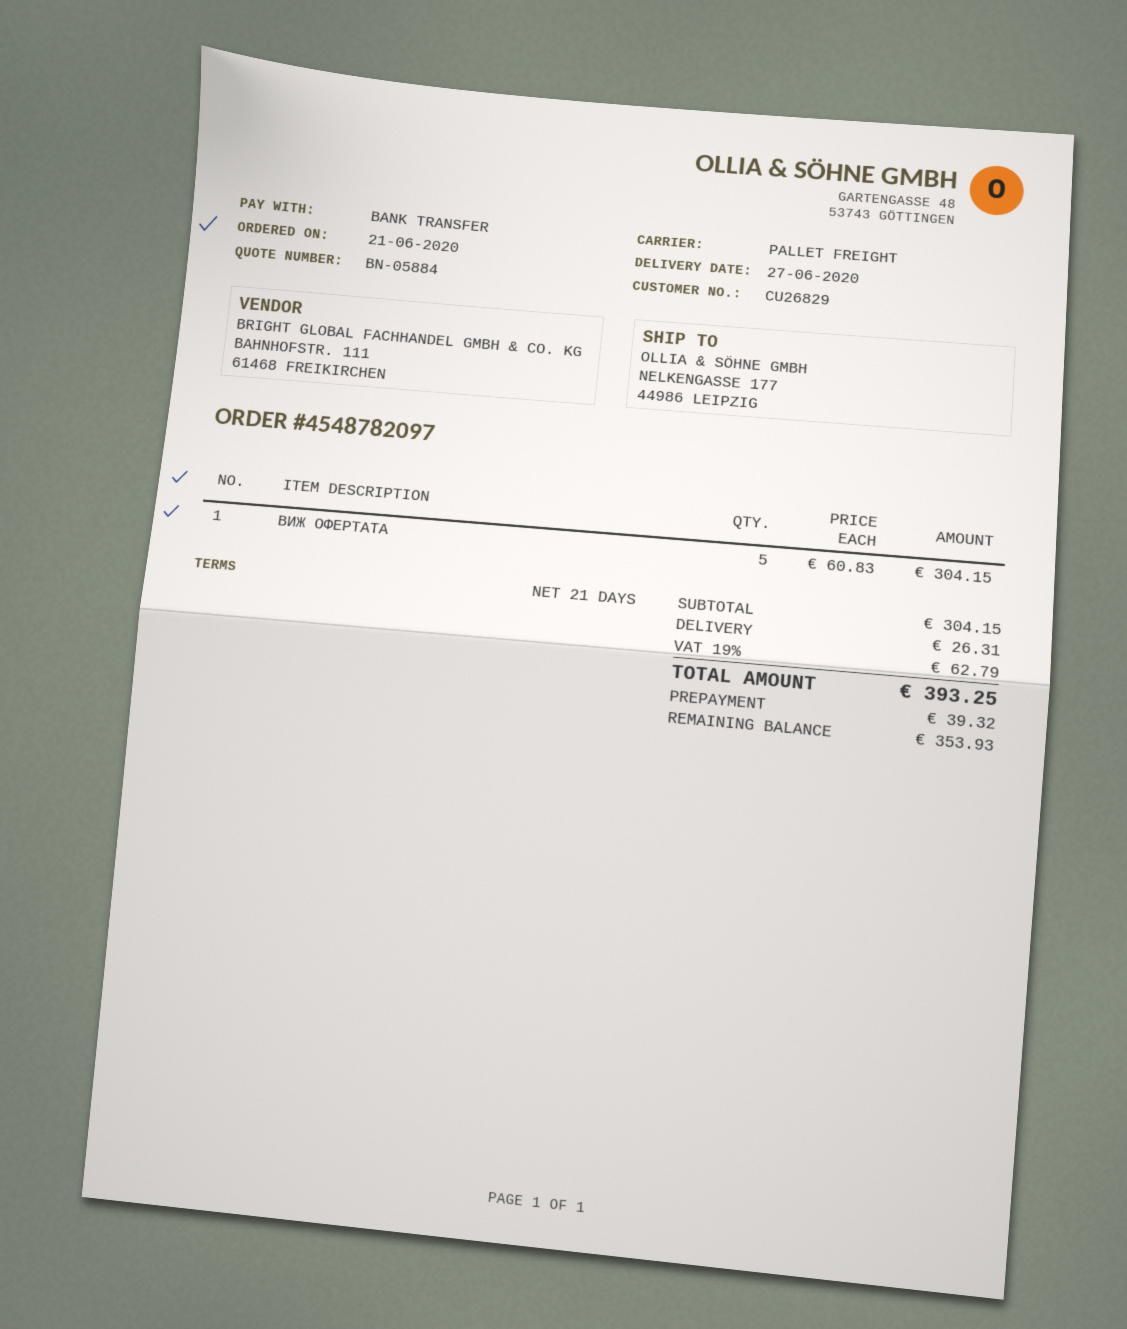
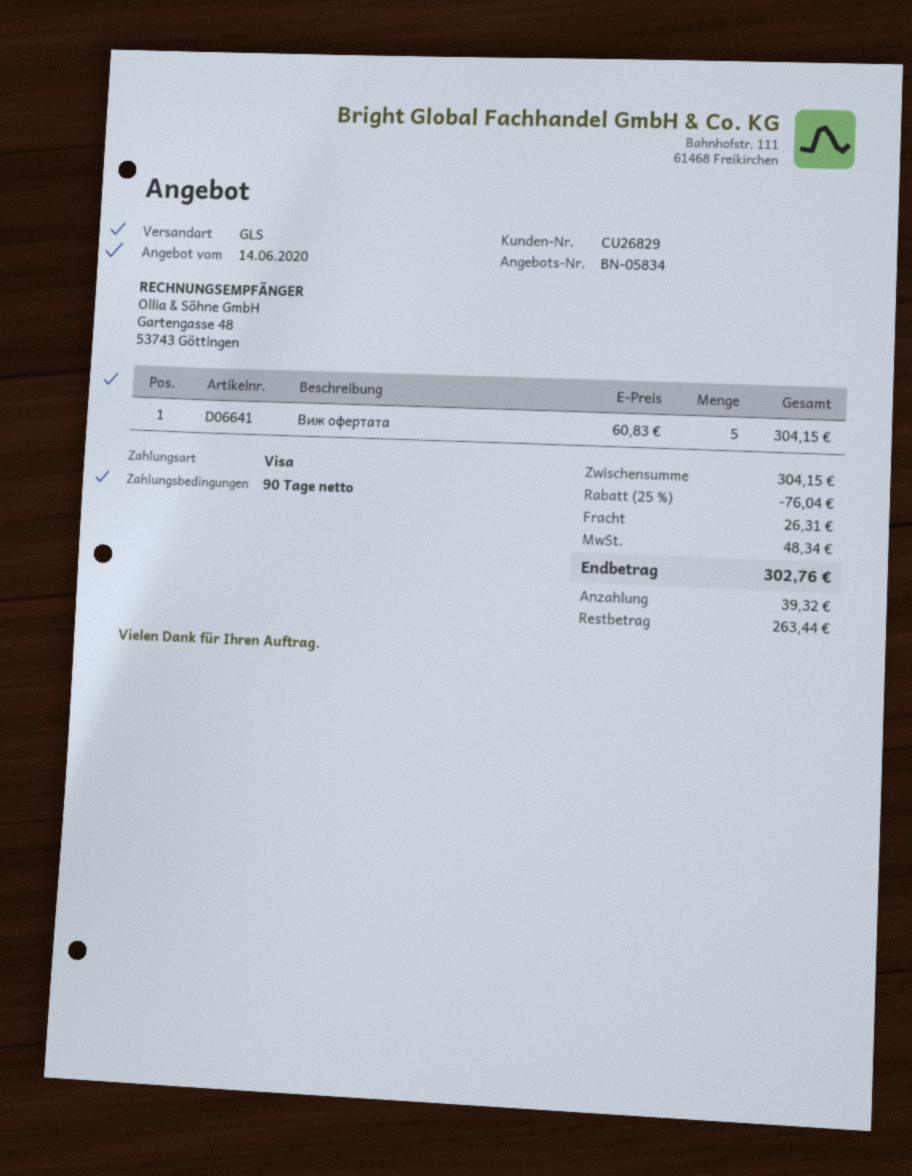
quote number: BN-05884 -> BN-05834
payment terms: 21 days -> 90 days
payment method: bank transfer -> Visa
shipping method: pallet freight -> GLS
discount: none -> 25% = 76.04
tax: 62.79 -> 48.34
total: 393.25 -> 302.76
balance: 353.93 -> 263.44

